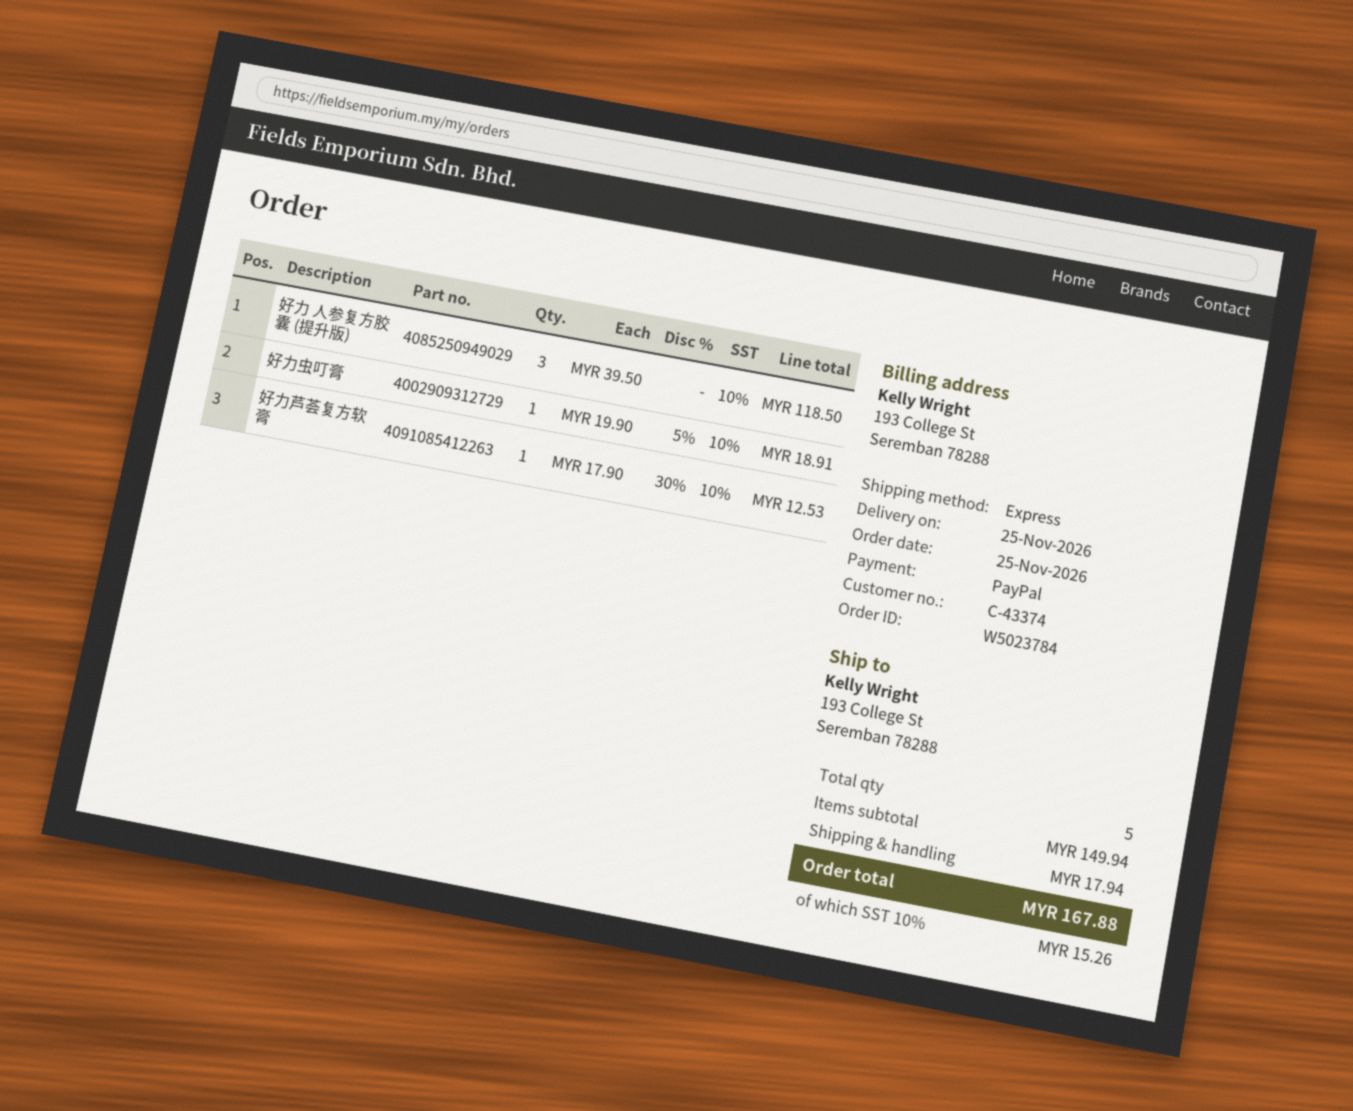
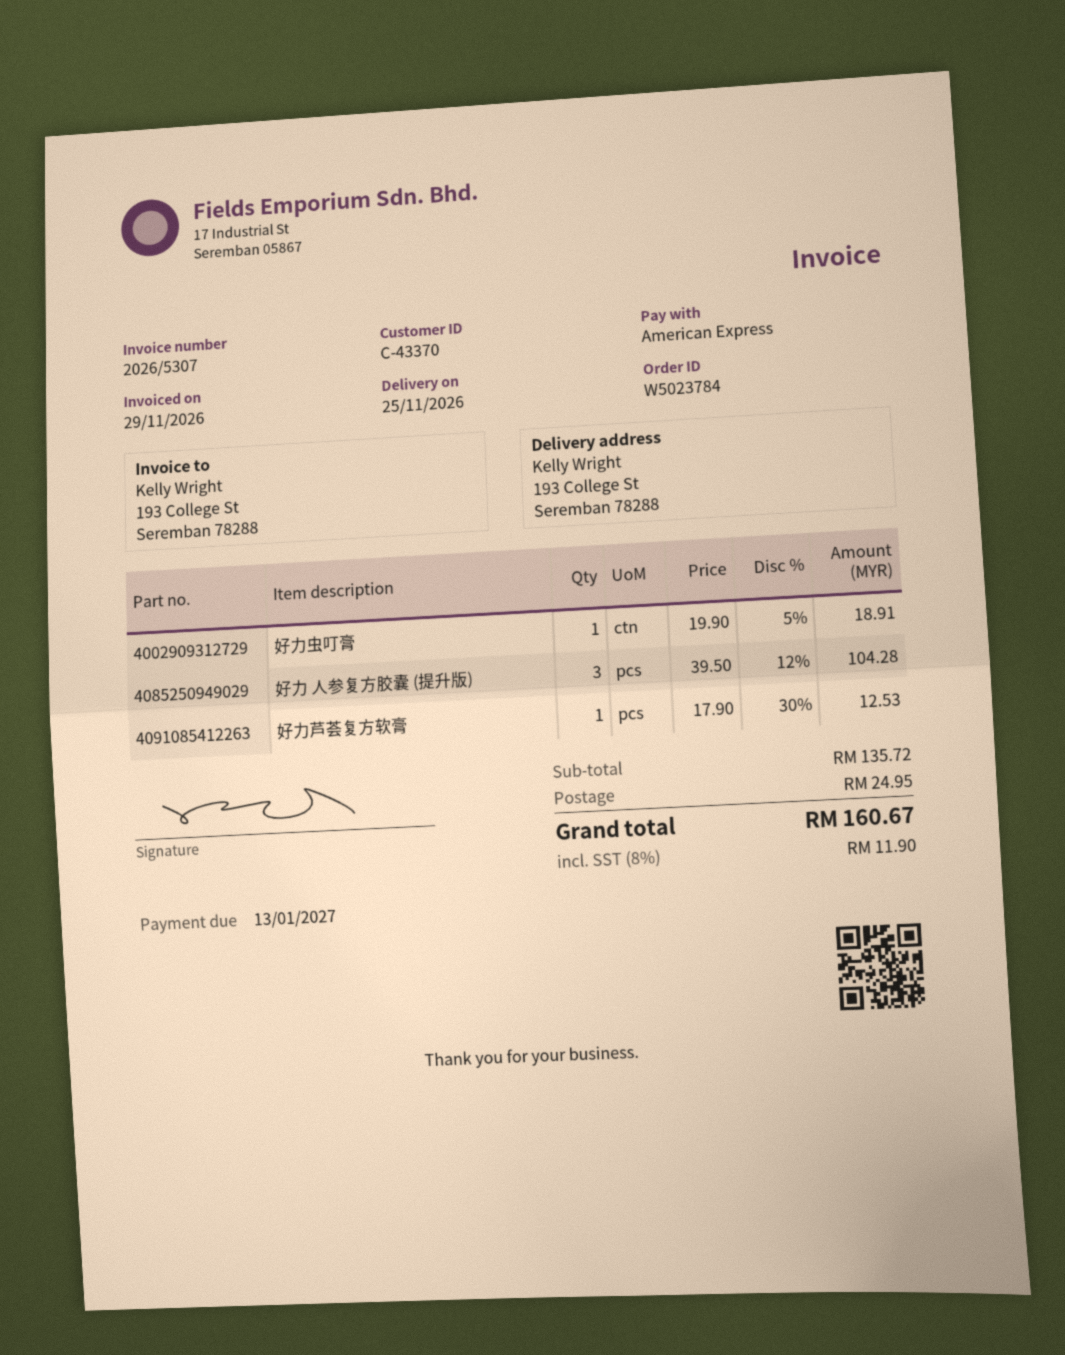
customer number: C-43374 -> C-43370
payment method: PayPal -> American Express
好力 人参复方胶囊 (提升版): 3 x 39.50 = 118.50 -> 3 x 39.50 - 12% = 104.28
subtotal: 149.94 -> 135.72
shipping: 17.94 -> 24.95
tax: 10% = 15.26 -> 8% = 11.90
total: 167.88 -> 160.67

